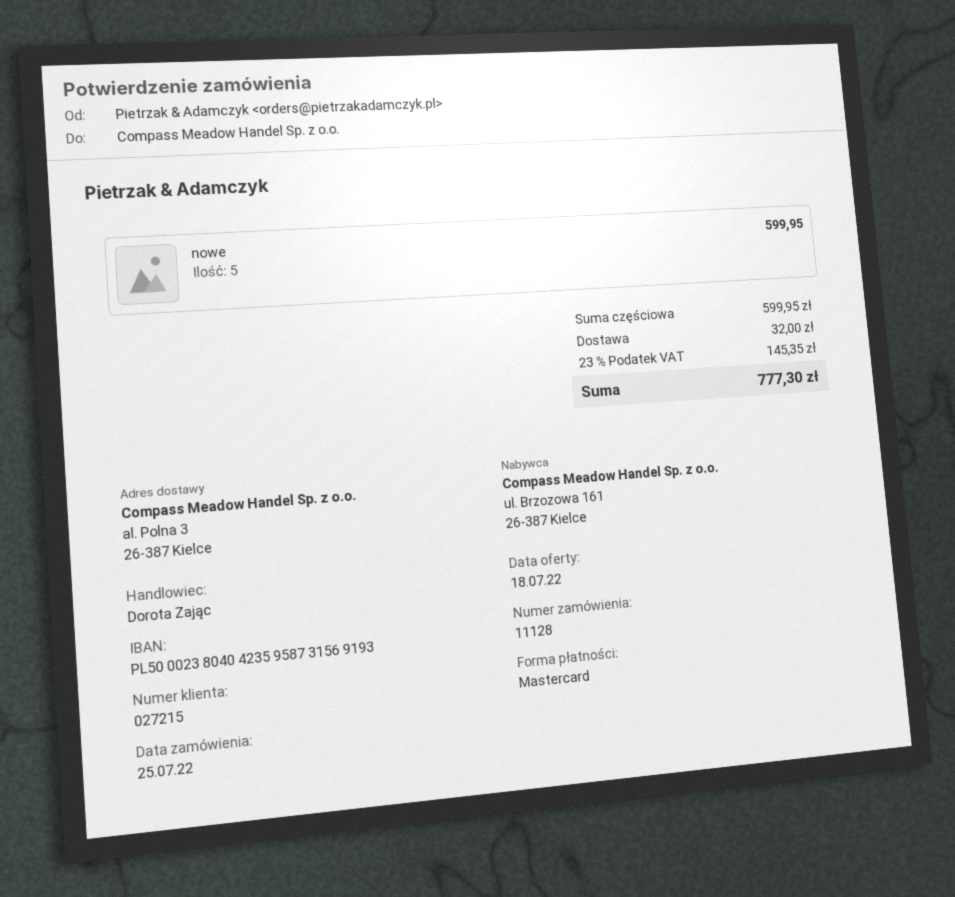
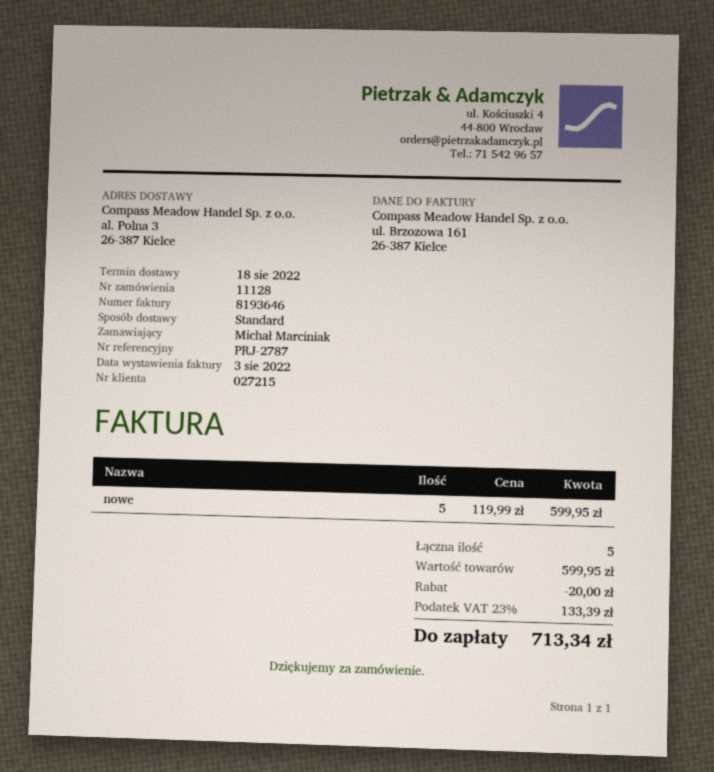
discount: none -> 20.00
shipping: 32.00 -> none
tax: 23% = 145.35 -> 23% = 133.39
total: 777.30 -> 713.34

